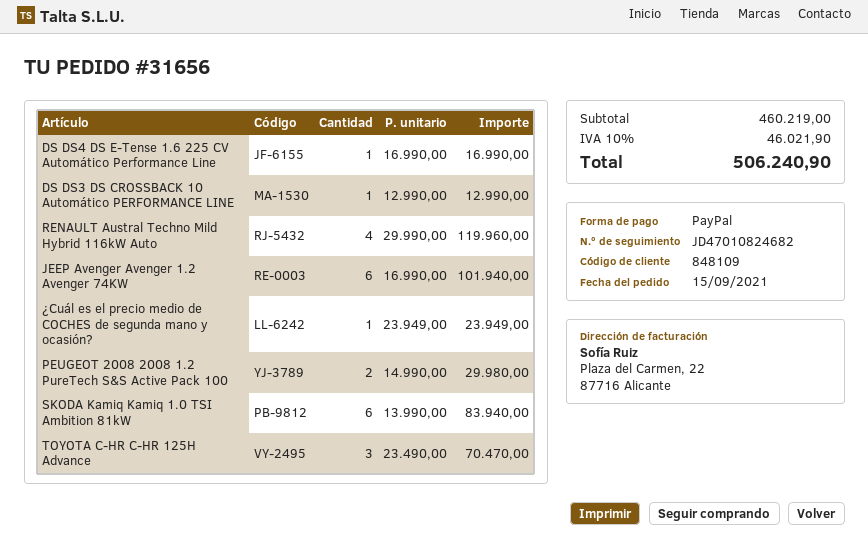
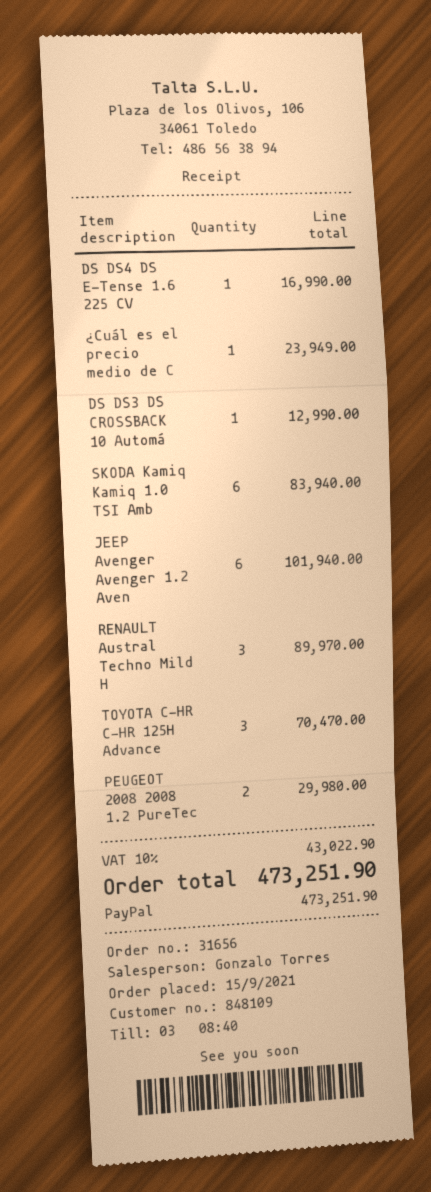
RENAULT Austral Techno Mild Hybrid 116kW Auto: 4 for 119960.00 -> 3 for 89970.00
tax: 10% = 46021.90 -> 10% = 43022.90
total: 506240.90 -> 473251.90

